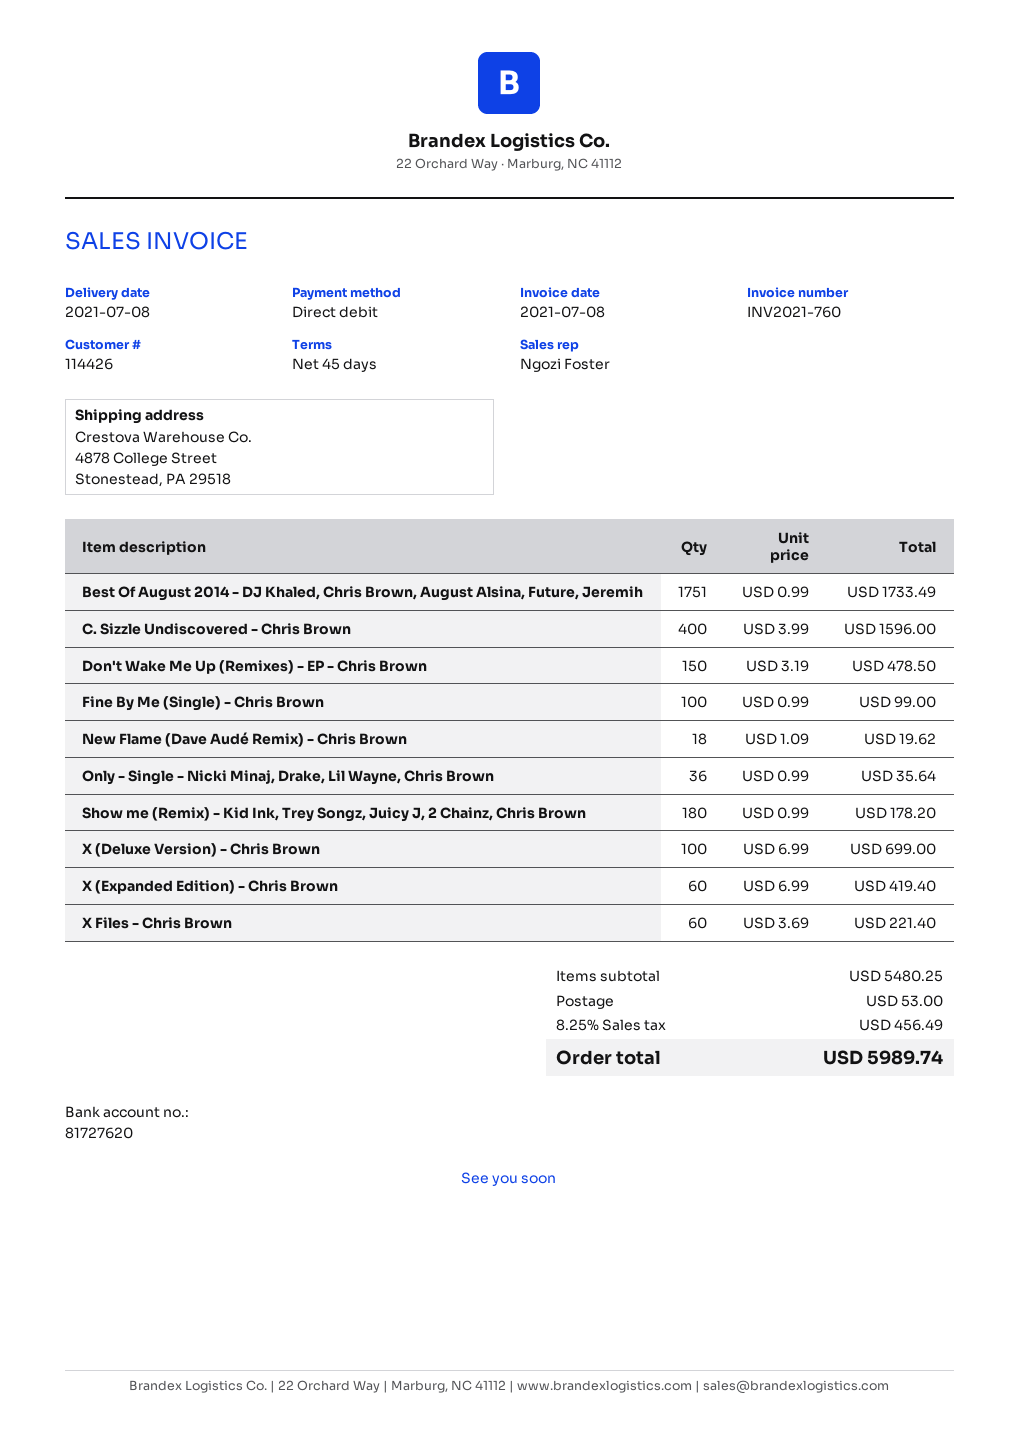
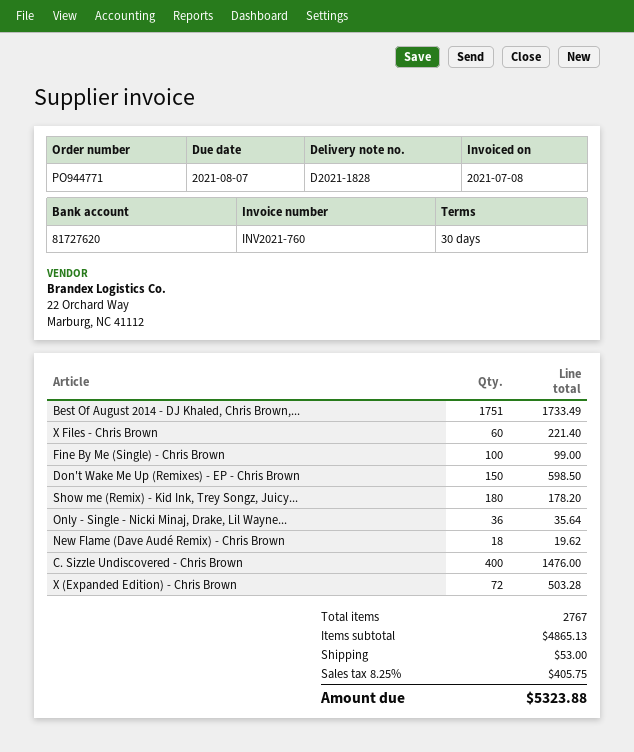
payment terms: 45 days -> 30 days
C. Sizzle Undiscovered - Chris Brown: 400 for 1596.00 -> 400 for 1476.00
Don't Wake Me Up (Remixes) - EP - Chris Brown: 150 for 478.50 -> 150 for 598.50
X (Deluxe Version) - Chris Brown: 100 for 699.00 -> none
X (Expanded Edition) - Chris Brown: 60 for 419.40 -> 72 for 503.28
subtotal: 5480.25 -> 4865.13
tax: 8.25% = 456.49 -> 8.25% = 405.75
total: 5989.74 -> 5323.88

